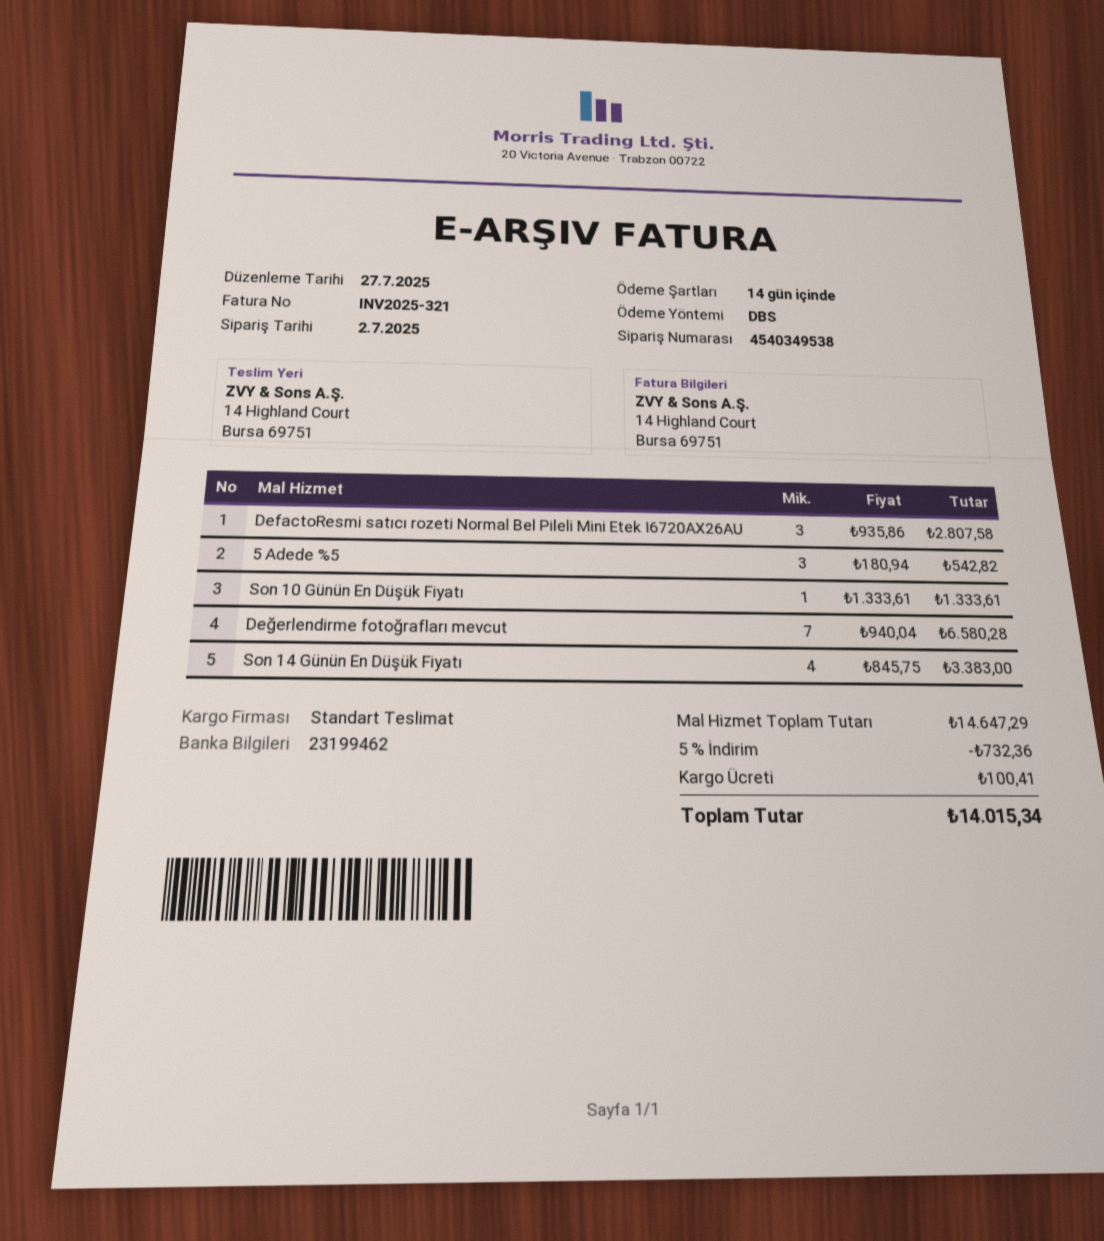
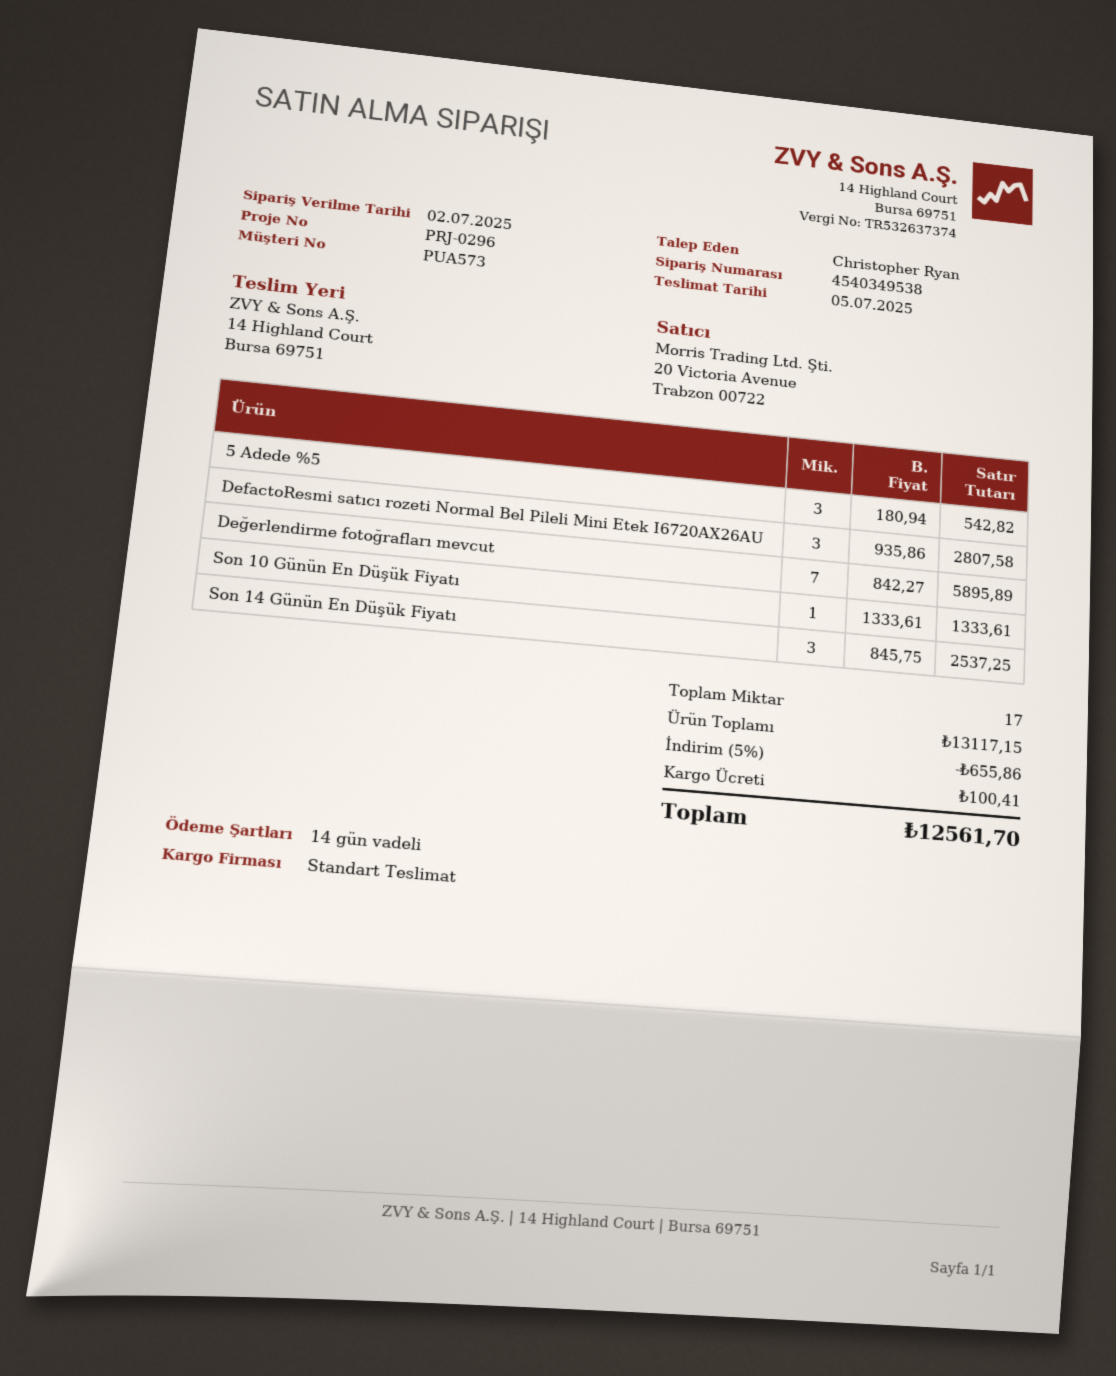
Değerlendirme fotoğrafları mevcut: 7 x 940.04 = 6580.28 -> 7 x 842.27 = 5895.89
Son 14 Günün En Düşük Fiyatı: 4 x 845.75 = 3383.00 -> 3 x 845.75 = 2537.25
subtotal: 14647.29 -> 13117.15
discount: 5% = 732.36 -> 5% = 655.86
total: 14015.34 -> 12561.70

